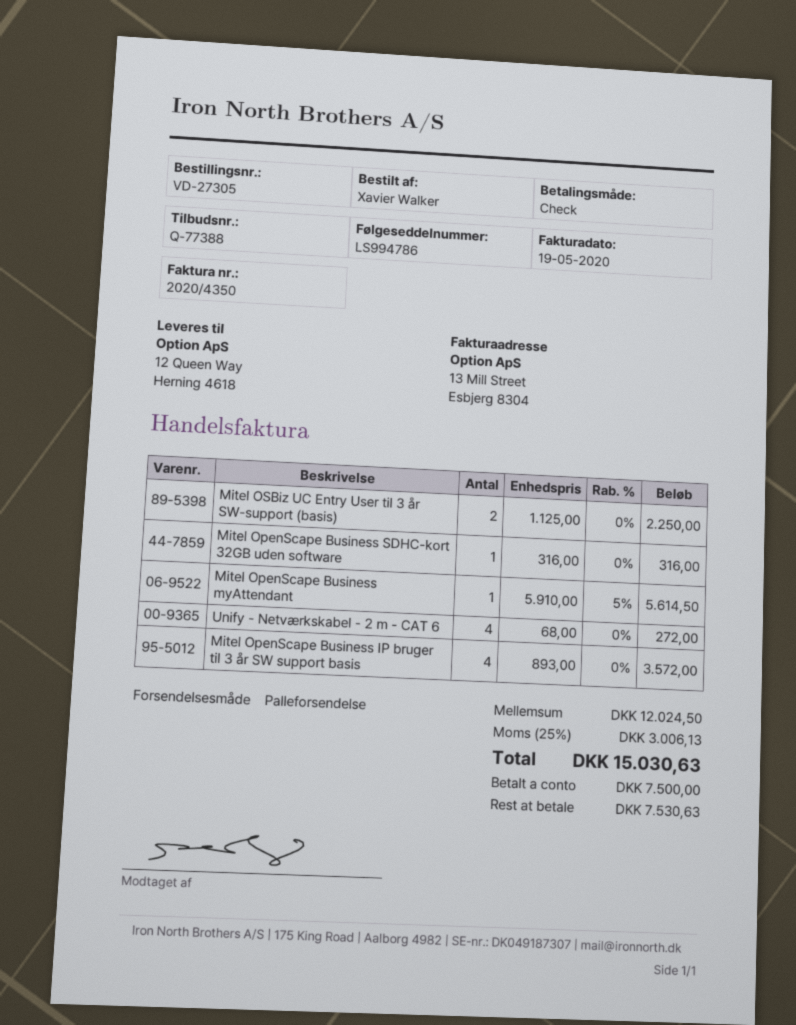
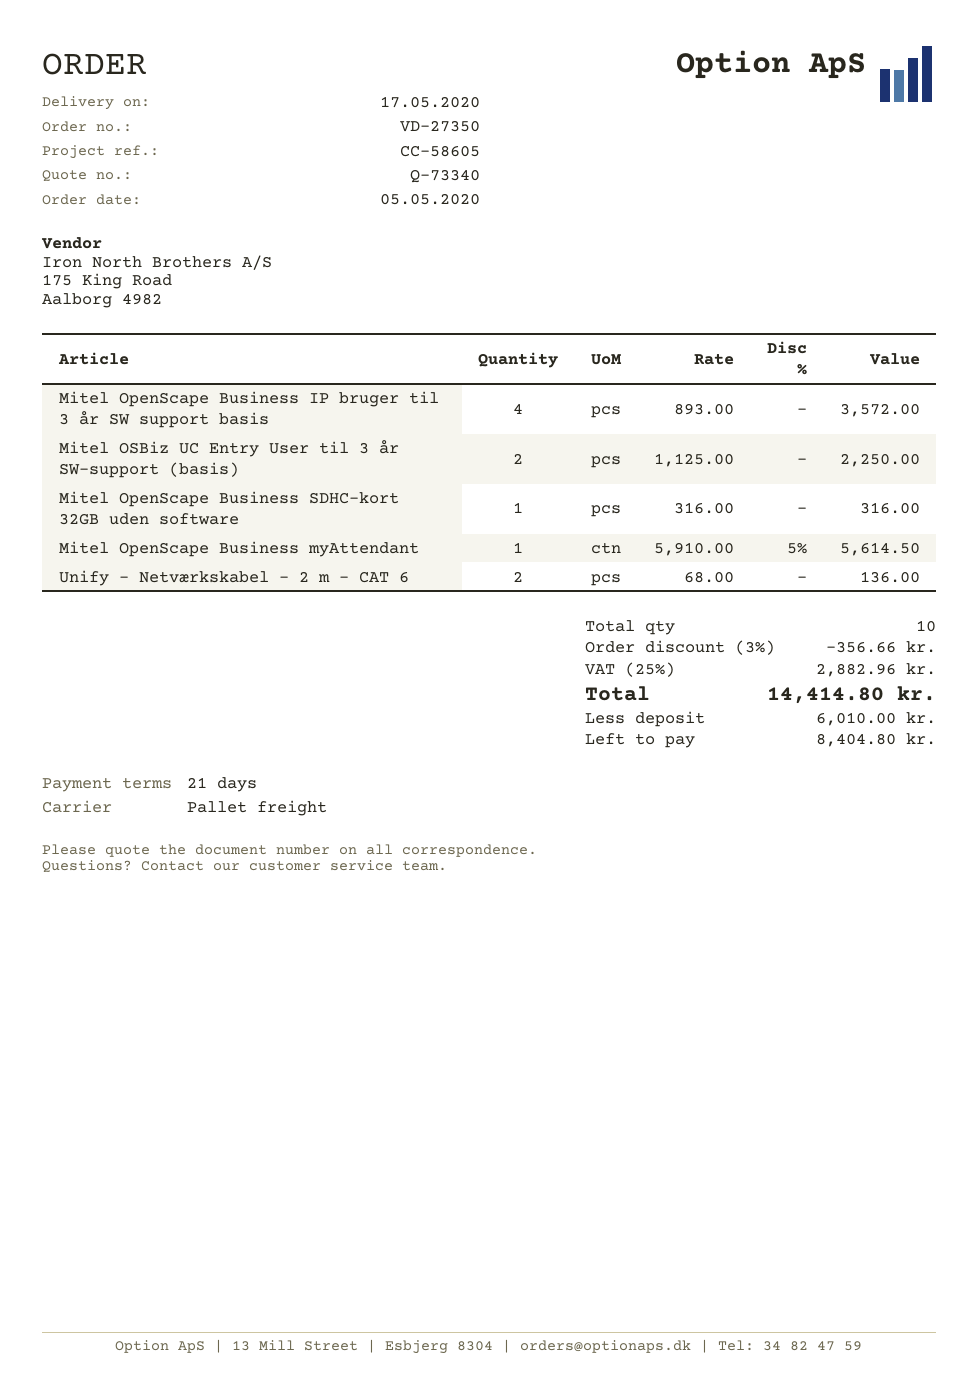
quote number: Q-77388 -> Q-73340
order number: VD-27305 -> VD-27350
Unify - Netværkskabel - 2 m - CAT 6: 4 x 68.00 = 272.00 -> 2 x 68.00 = 136.00
discount: none -> 3% = 356.66
tax: 25% = 3006.13 -> 25% = 2882.96
total: 15030.63 -> 14414.80
deposit: 7500.00 -> 6010.00
balance: 7530.63 -> 8404.80

